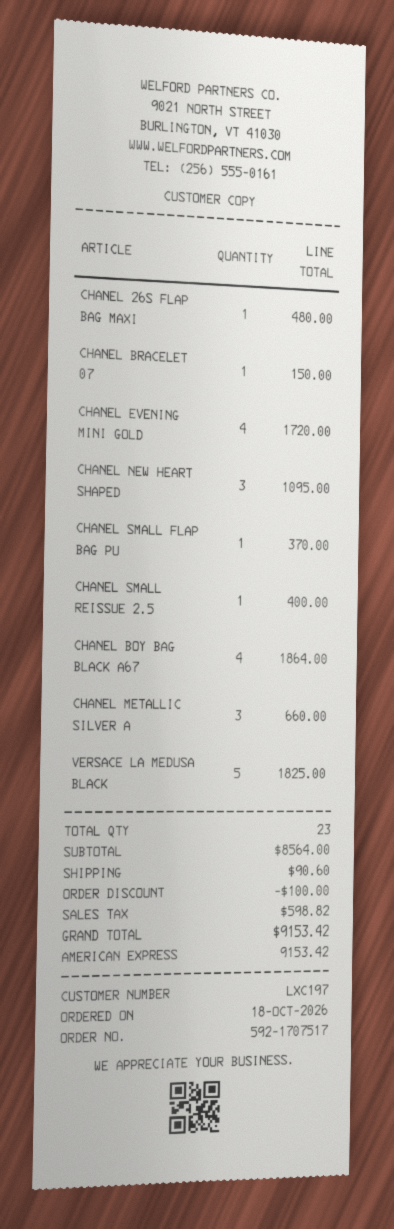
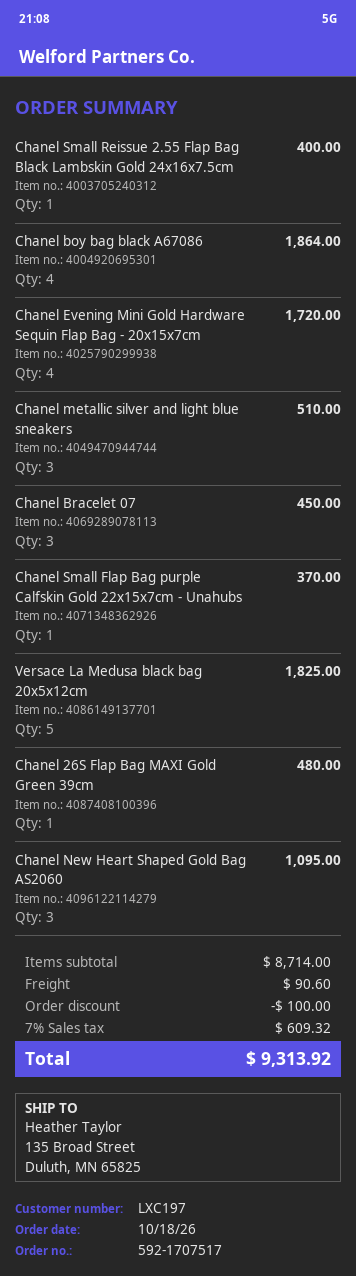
CHANEL BRACELET 07: 1 for 150.00 -> 3 for 450.00
CHANEL METALLIC SILVER A: 3 for 660.00 -> 3 for 510.00
subtotal: 8564.00 -> 8714.00
tax: 598.82 -> 609.32
total: 9153.42 -> 9313.92

